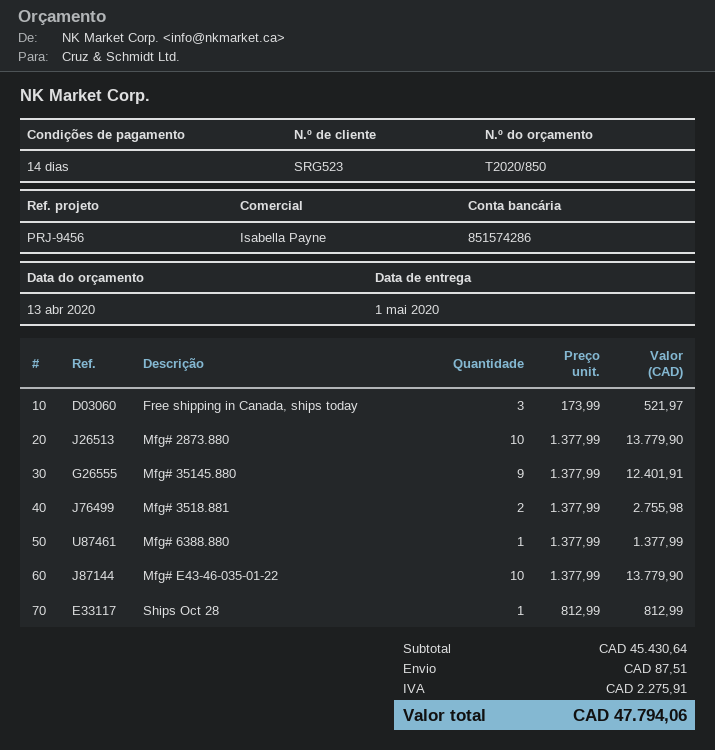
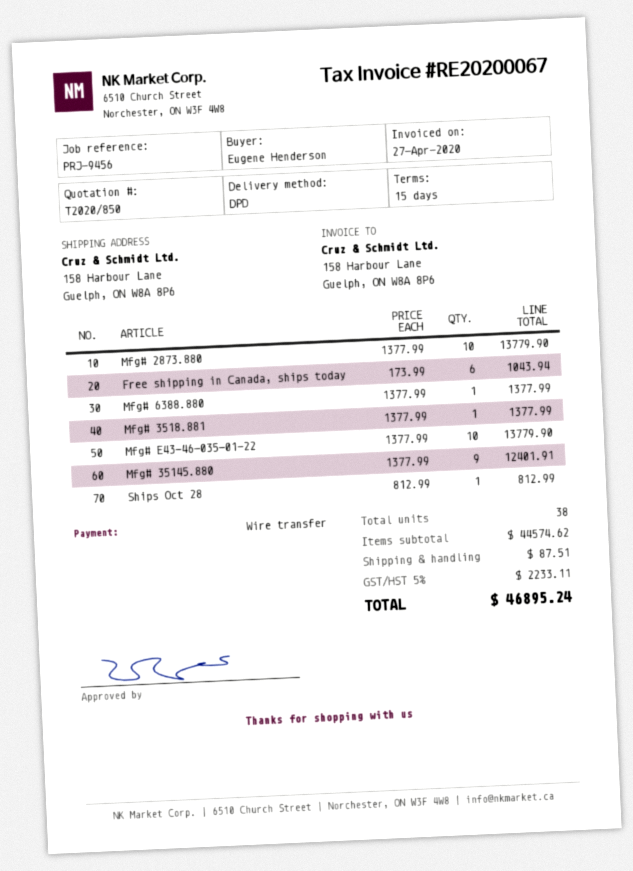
payment terms: 14 days -> 15 days
Free shipping in Canada, ships today: 3 x 173.99 = 521.97 -> 6 x 173.99 = 1043.94
Mfg# 3518.881: 2 x 1377.99 = 2755.98 -> 1 x 1377.99 = 1377.99
subtotal: 45430.64 -> 44574.62
tax: 2275.91 -> 2233.11
total: 47794.06 -> 46895.24

